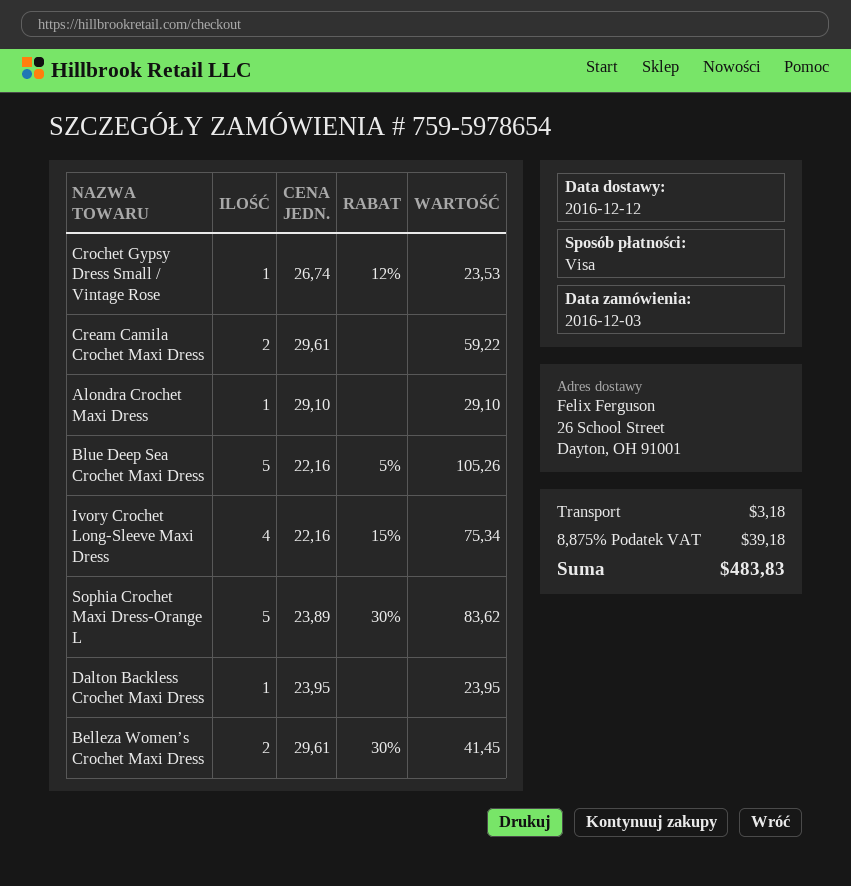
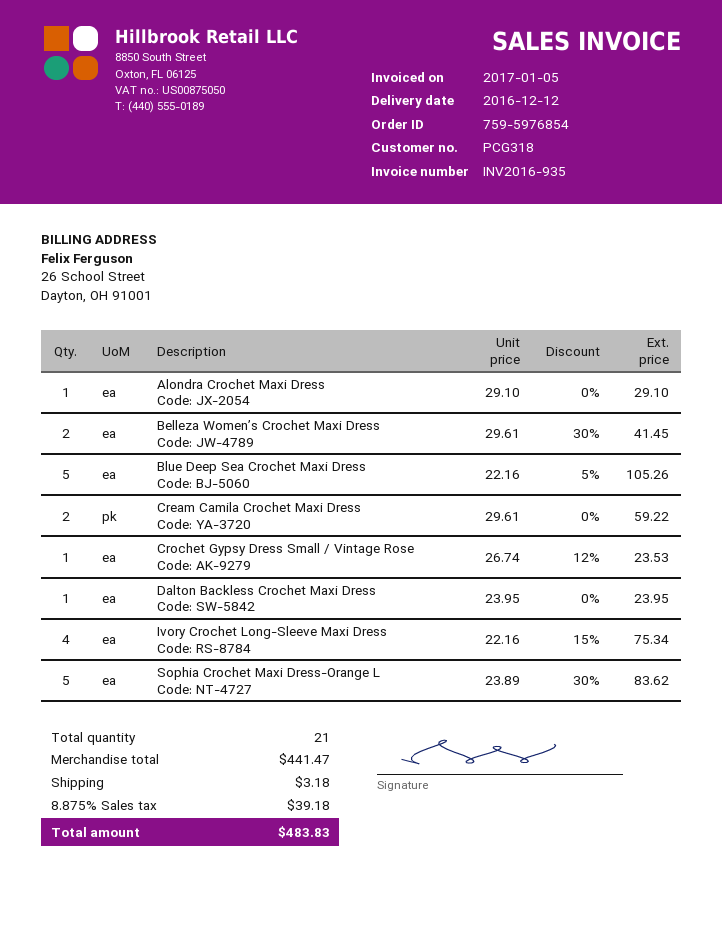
order number: 759-5978654 -> 759-5976854

